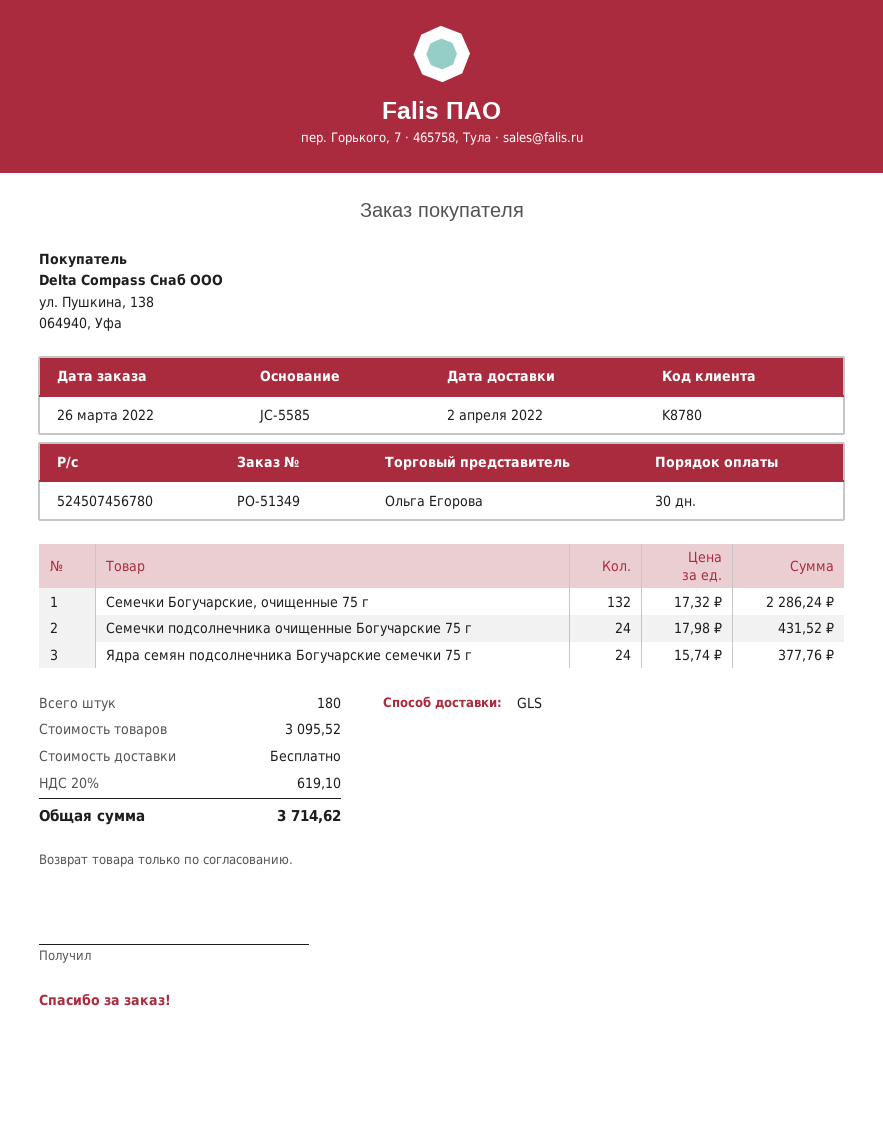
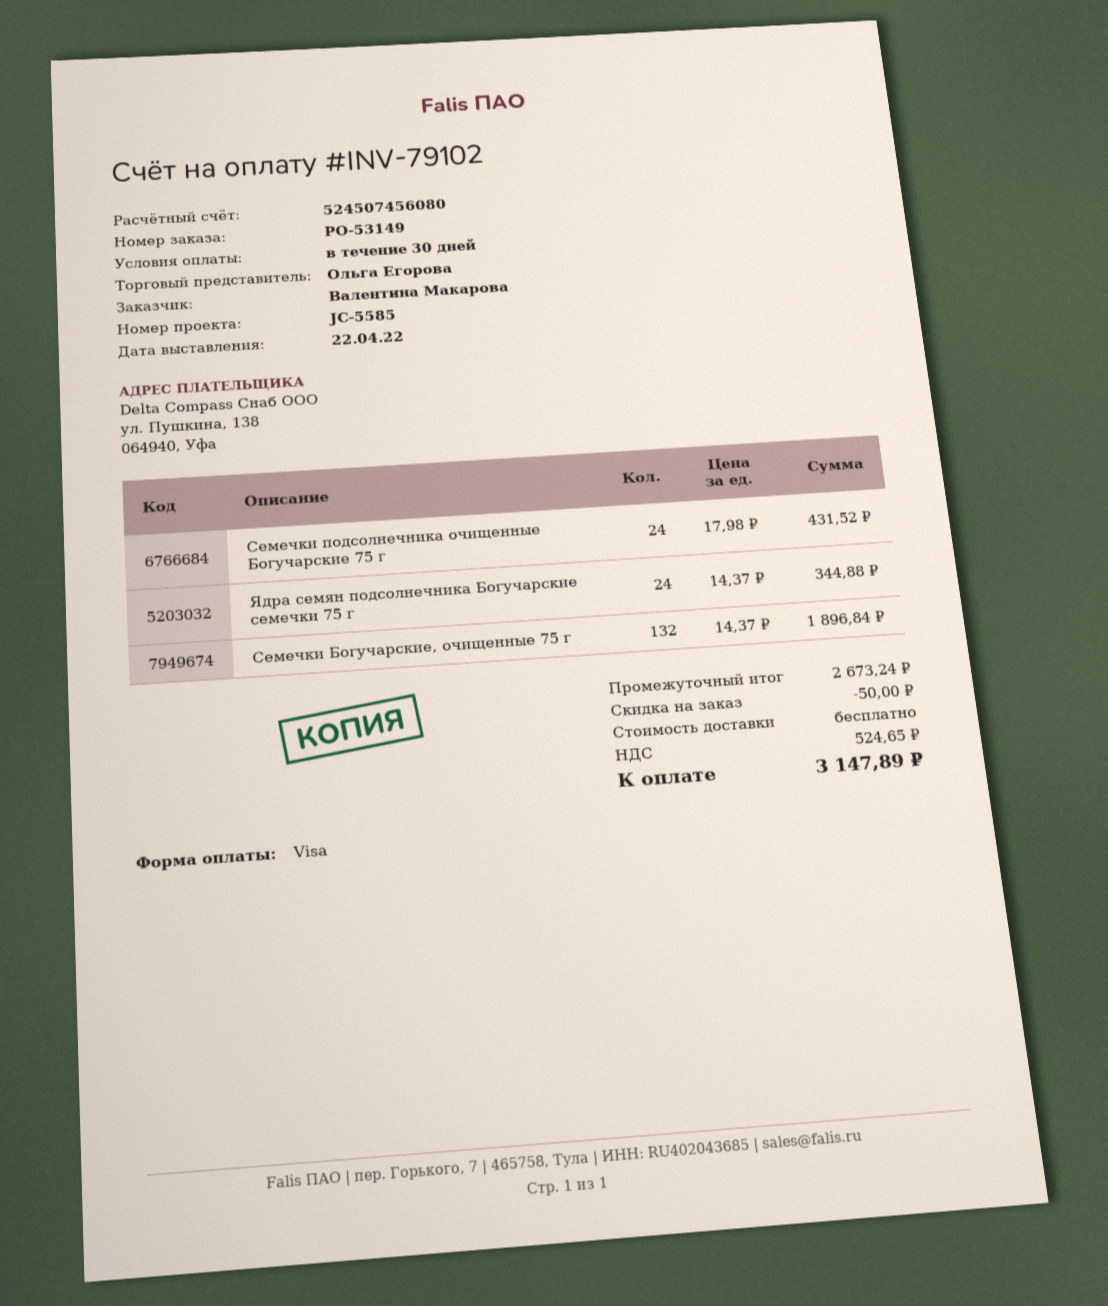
order number: PO-51349 -> PO-53149
bank account: 524507456780 -> 524507456080
Семечки Богучарские, очищенные 75 г: 132 x 17.32 = 2286.24 -> 132 x 14.37 = 1896.84
Ядра семян подсолнечника Богучарские семечки 75 г: 24 x 15.74 = 377.76 -> 24 x 14.37 = 344.88
subtotal: 3095.52 -> 2673.24
discount: none -> 50.00
tax: 619.10 -> 524.65
total: 3714.62 -> 3147.89

